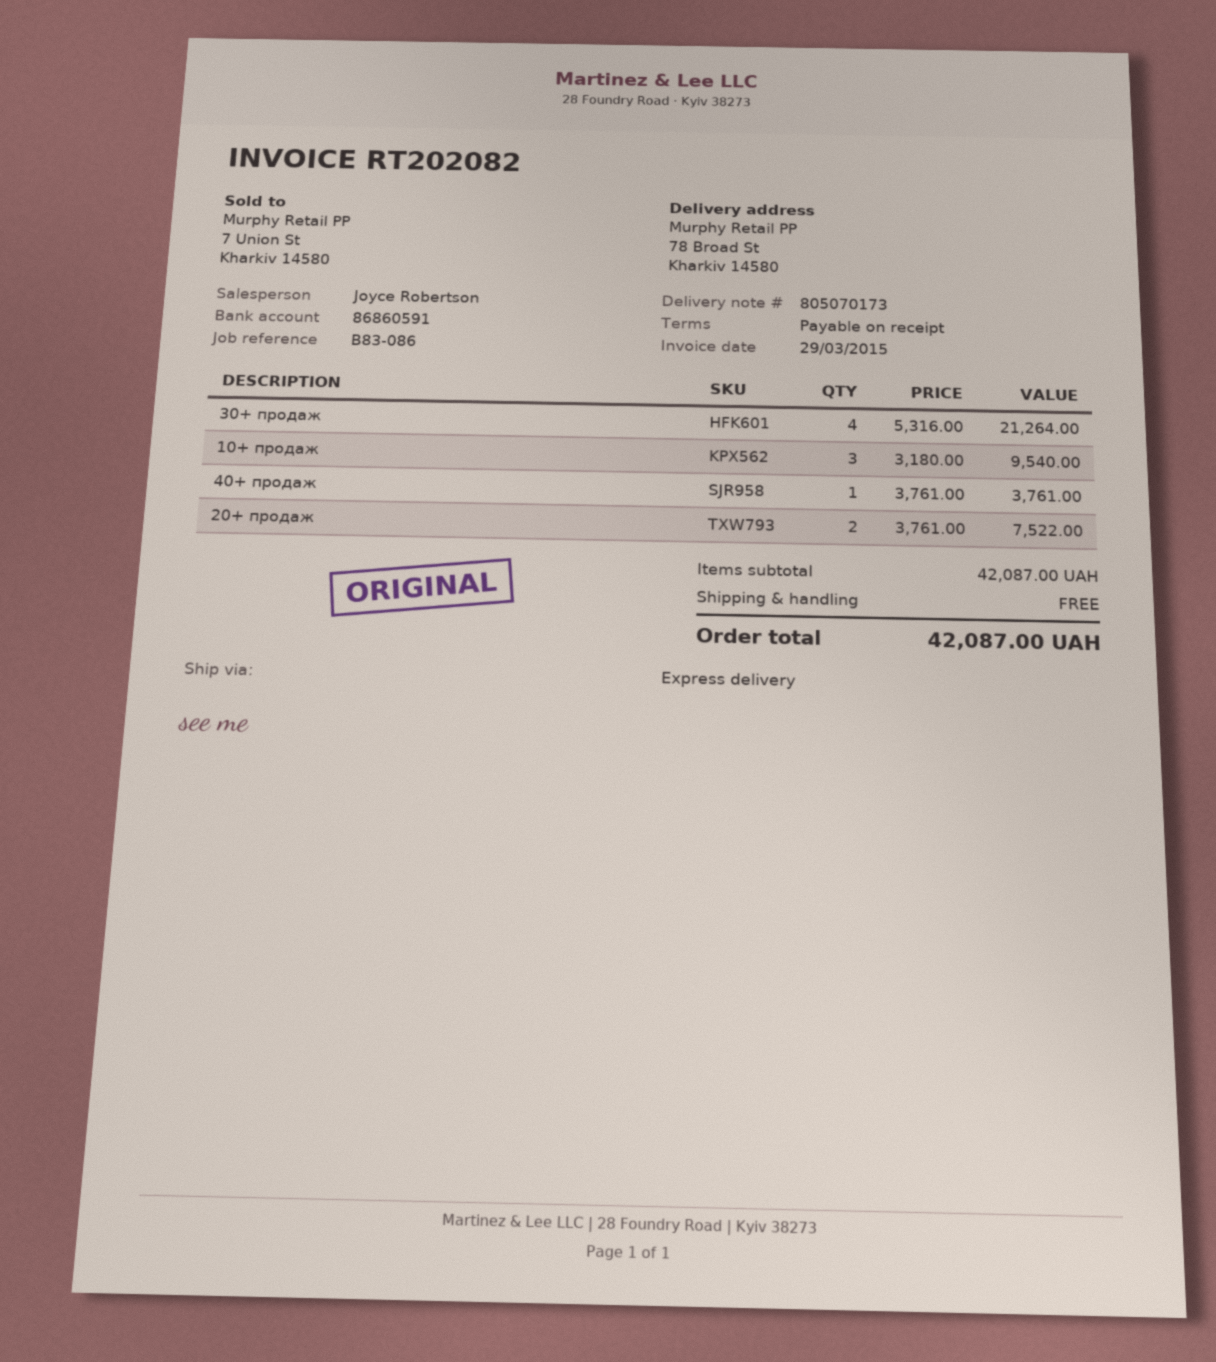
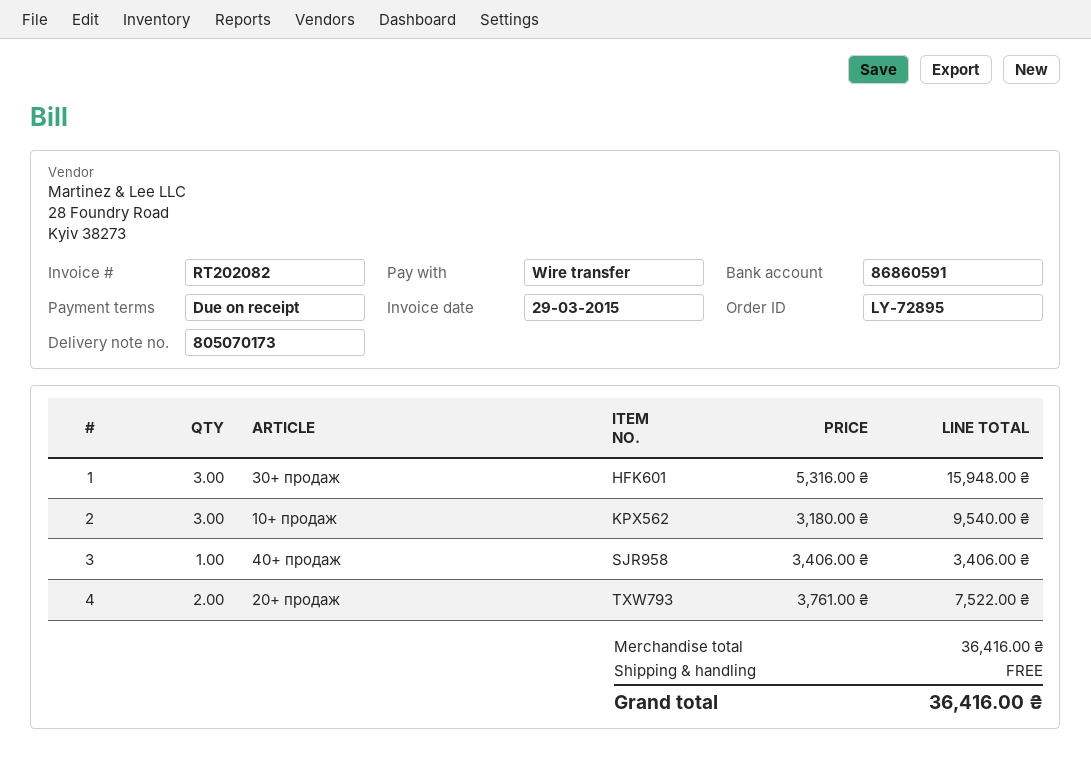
30+ продаж: 4 x 5316.00 = 21264.00 -> 3 x 5316.00 = 15948.00
40+ продаж: 1 x 3761.00 = 3761.00 -> 1 x 3406.00 = 3406.00
subtotal: 42087.00 -> 36416.00
total: 42087.00 -> 36416.00

